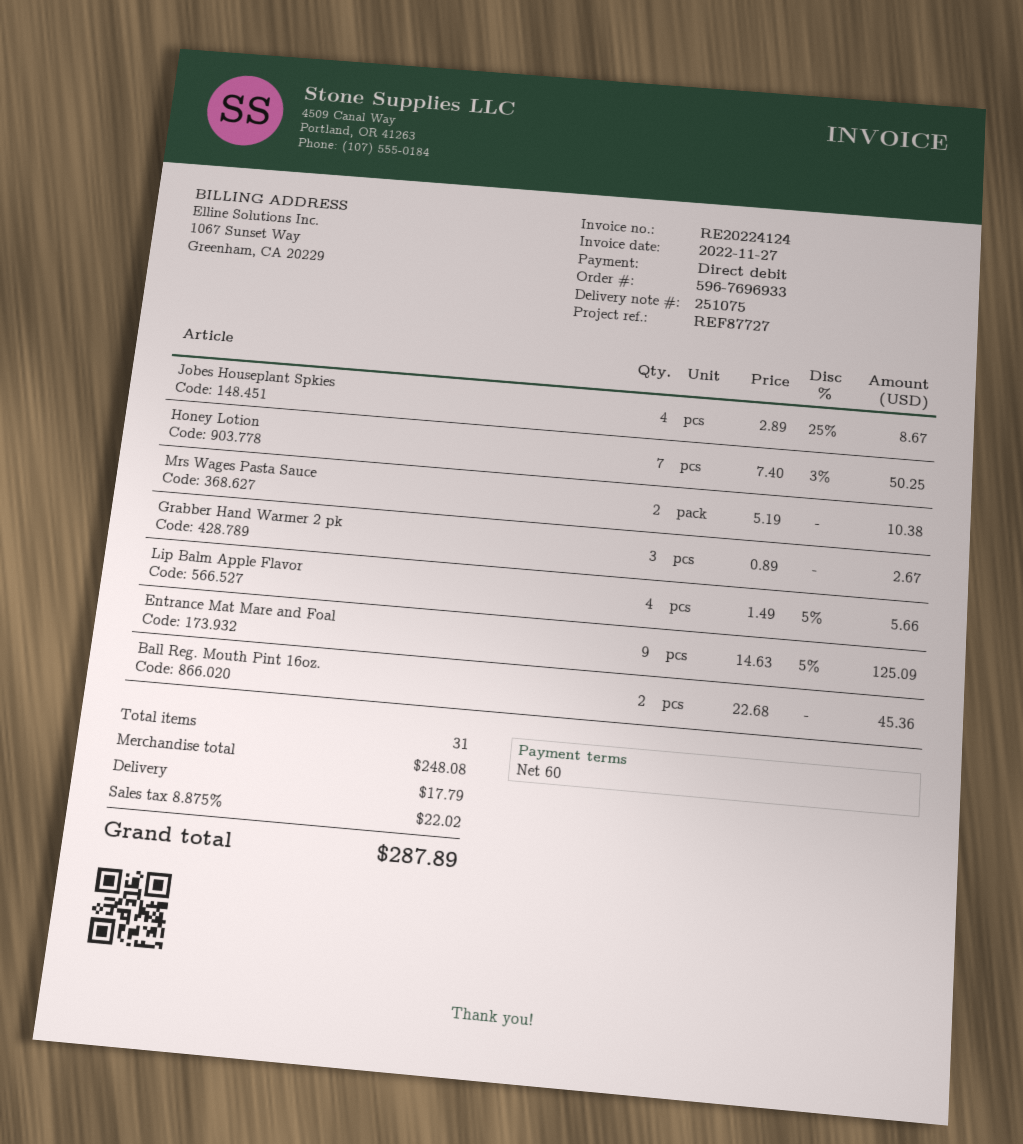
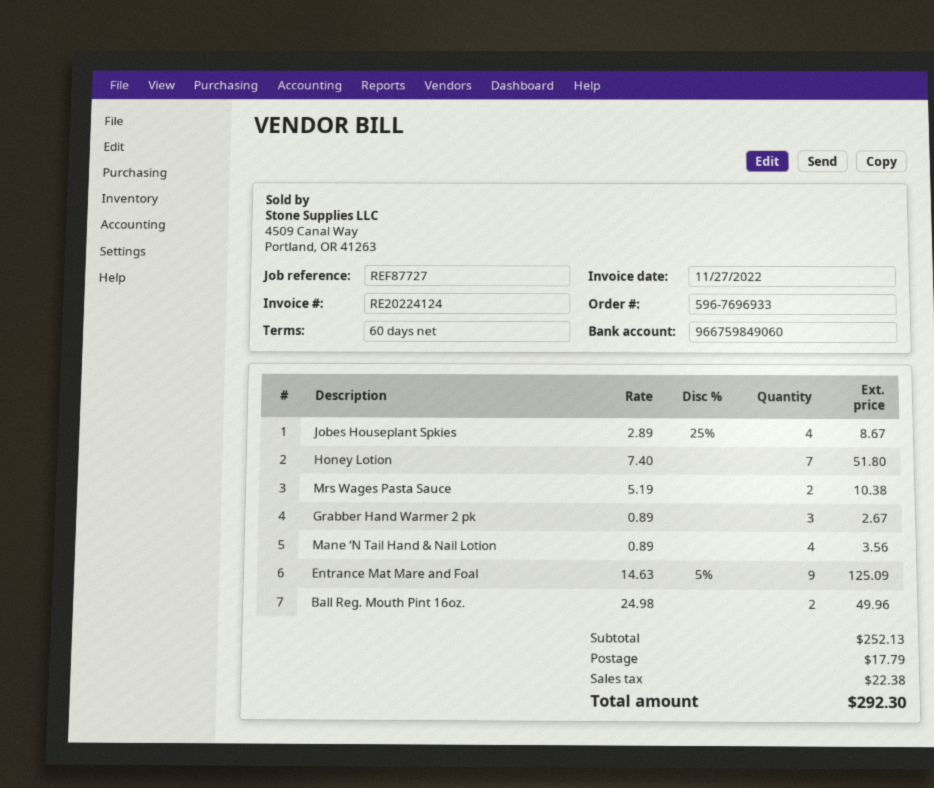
Honey Lotion: 7 x 7.40 - 3% = 50.25 -> 7 x 7.40 = 51.80
Lip Balm Apple Flavor: 4 x 1.49 - 5% = 5.66 -> none
Ball Reg. Mouth Pint 16oz.: 2 x 22.68 = 45.36 -> 2 x 24.98 = 49.96
Mane ‘N Tail Hand & Nail Lotion: none -> 4 x 0.89 = 3.56
subtotal: 248.08 -> 252.13
tax: 22.02 -> 22.38
total: 287.89 -> 292.30

